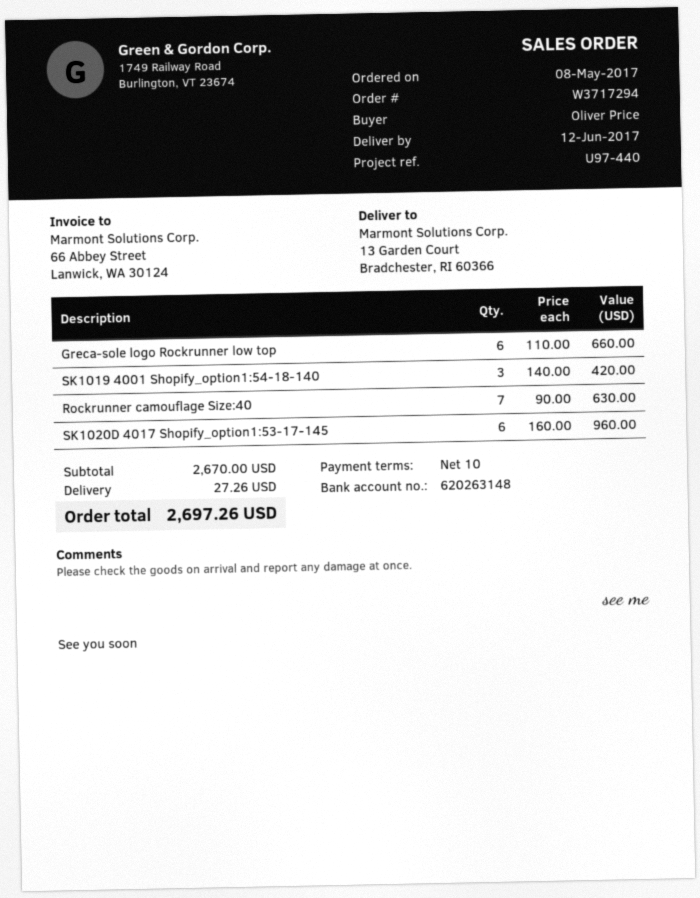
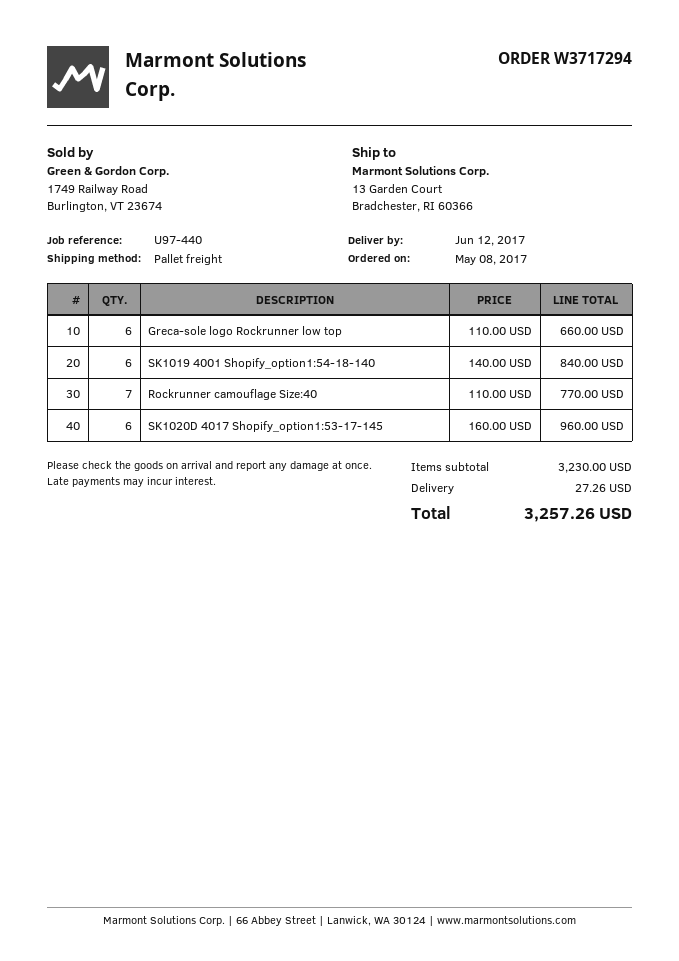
SK1019 4001 Shopify_option1:54-18-140: 3 x 140.00 = 420.00 -> 6 x 140.00 = 840.00
Rockrunner camouflage Size:40: 7 x 90.00 = 630.00 -> 7 x 110.00 = 770.00
subtotal: 2670.00 -> 3230.00
total: 2697.26 -> 3257.26

